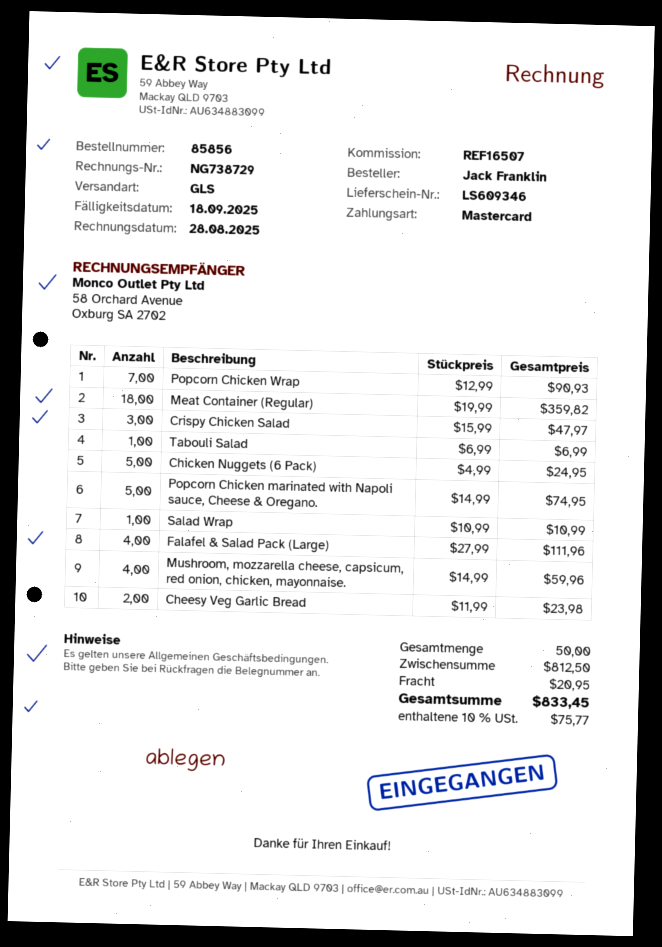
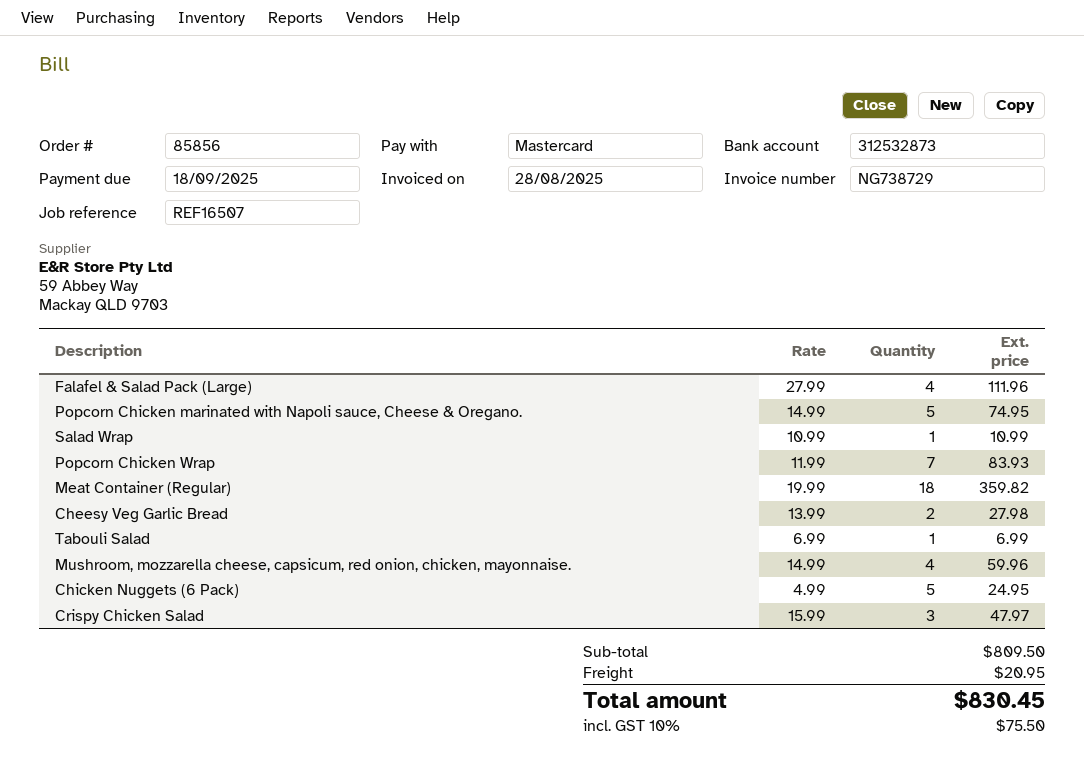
Popcorn Chicken Wrap: 7 x 12.99 = 90.93 -> 7 x 11.99 = 83.93
Cheesy Veg Garlic Bread: 2 x 11.99 = 23.98 -> 2 x 13.99 = 27.98
subtotal: 812.50 -> 809.50
tax: 10% = 75.77 -> 10% = 75.50
total: 833.45 -> 830.45

